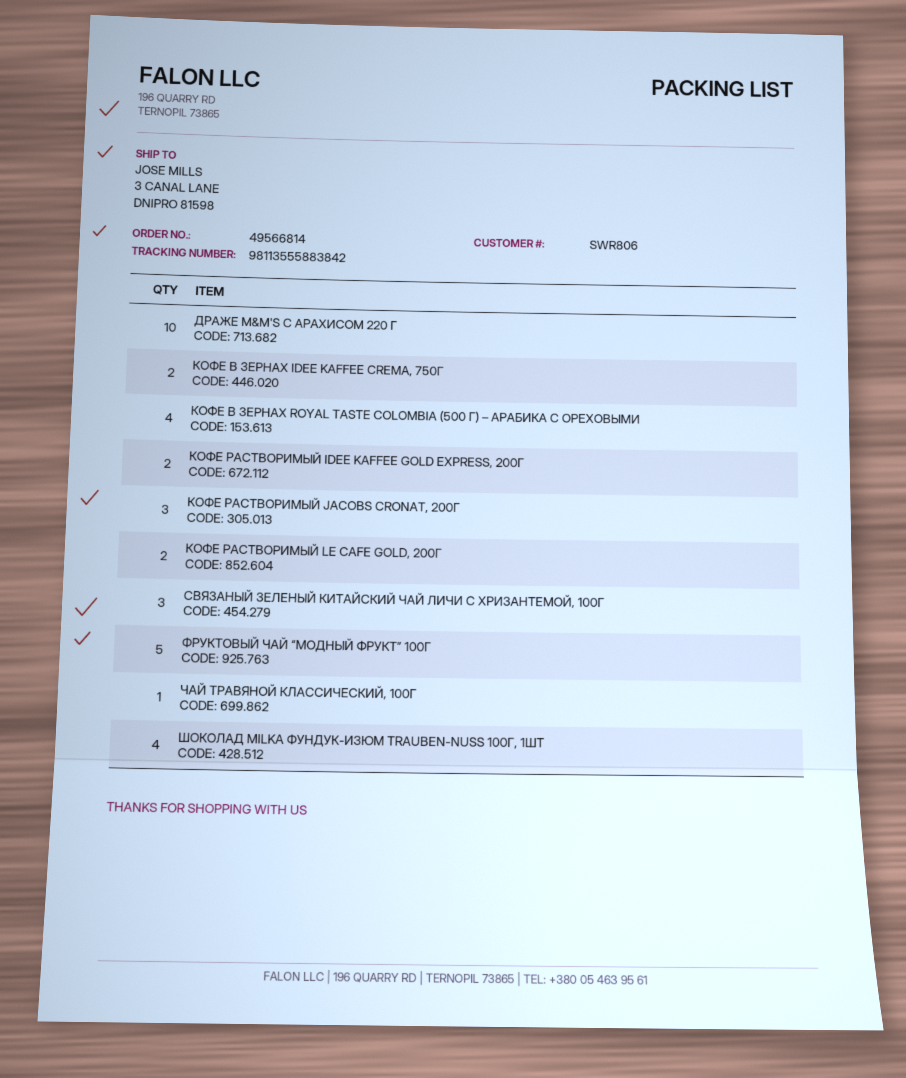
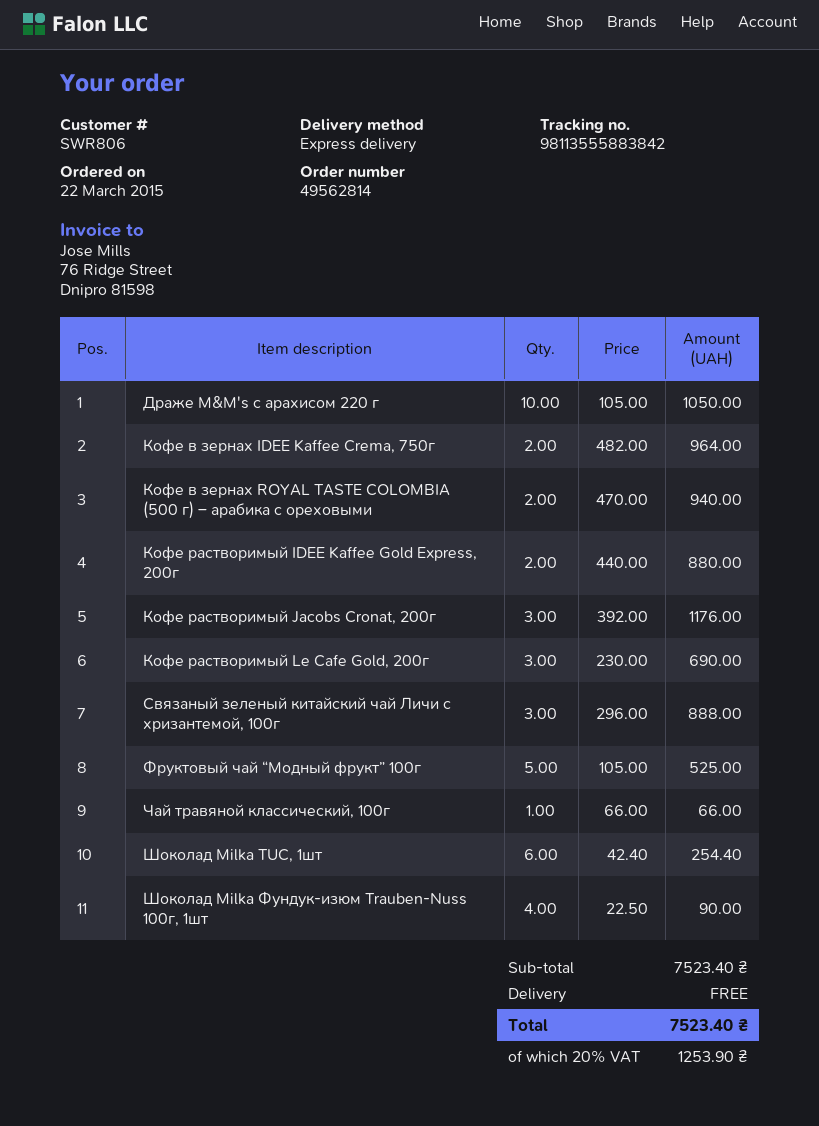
order number: 49566814 -> 49562814
КОФЕ В ЗЕРНАХ ROYAL TASTE COLOMBIA (500 Г) – АРАБИКА С ОРЕХОВЫМИ: 4 -> 2
КОФЕ РАСТВОРИМЫЙ LE CAFE GOLD, 200Г: 2 -> 3
Шоколад Milka TUC, 1шт: none -> 6

